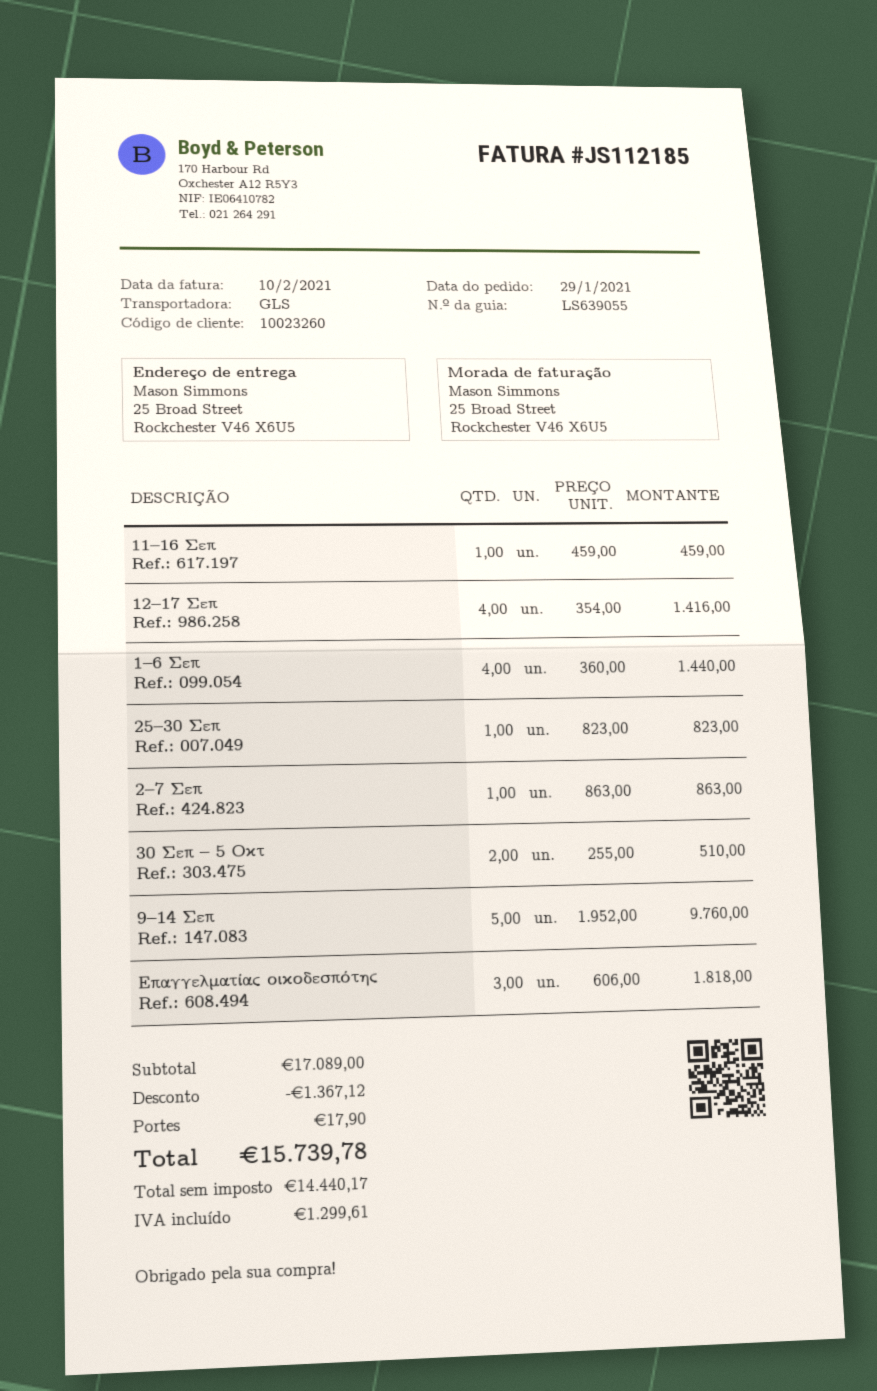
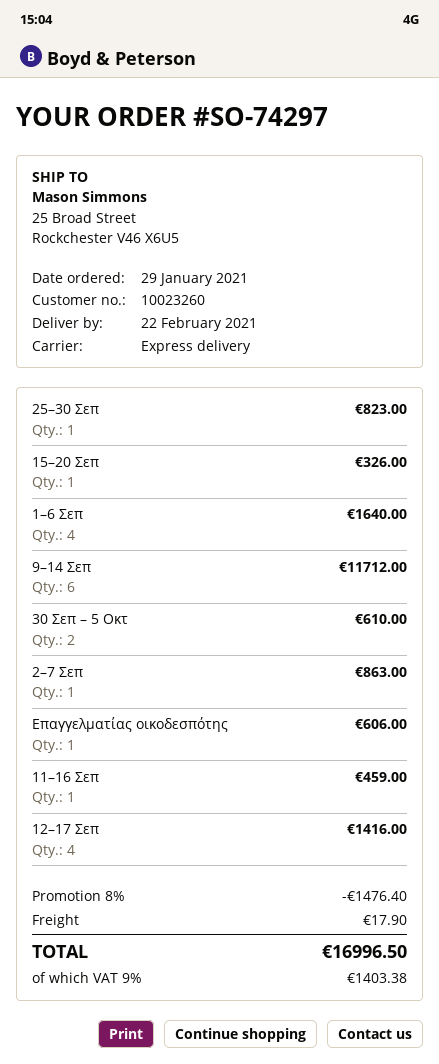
shipping method: GLS -> express
1–6 Σεπ: 4 for 1440.00 -> 4 for 1640.00
30 Σεπ – 5 Οκτ: 2 for 510.00 -> 2 for 610.00
9–14 Σεπ: 5 for 9760.00 -> 6 for 11712.00
Επαγγελματίας οικοδεσπότης: 3 for 1818.00 -> 1 for 606.00
15–20 Σεπ: none -> 1 for 326.00
discount: 1367.12 -> 1476.40
tax: 1299.61 -> 1403.38
total: 15739.78 -> 16996.50

